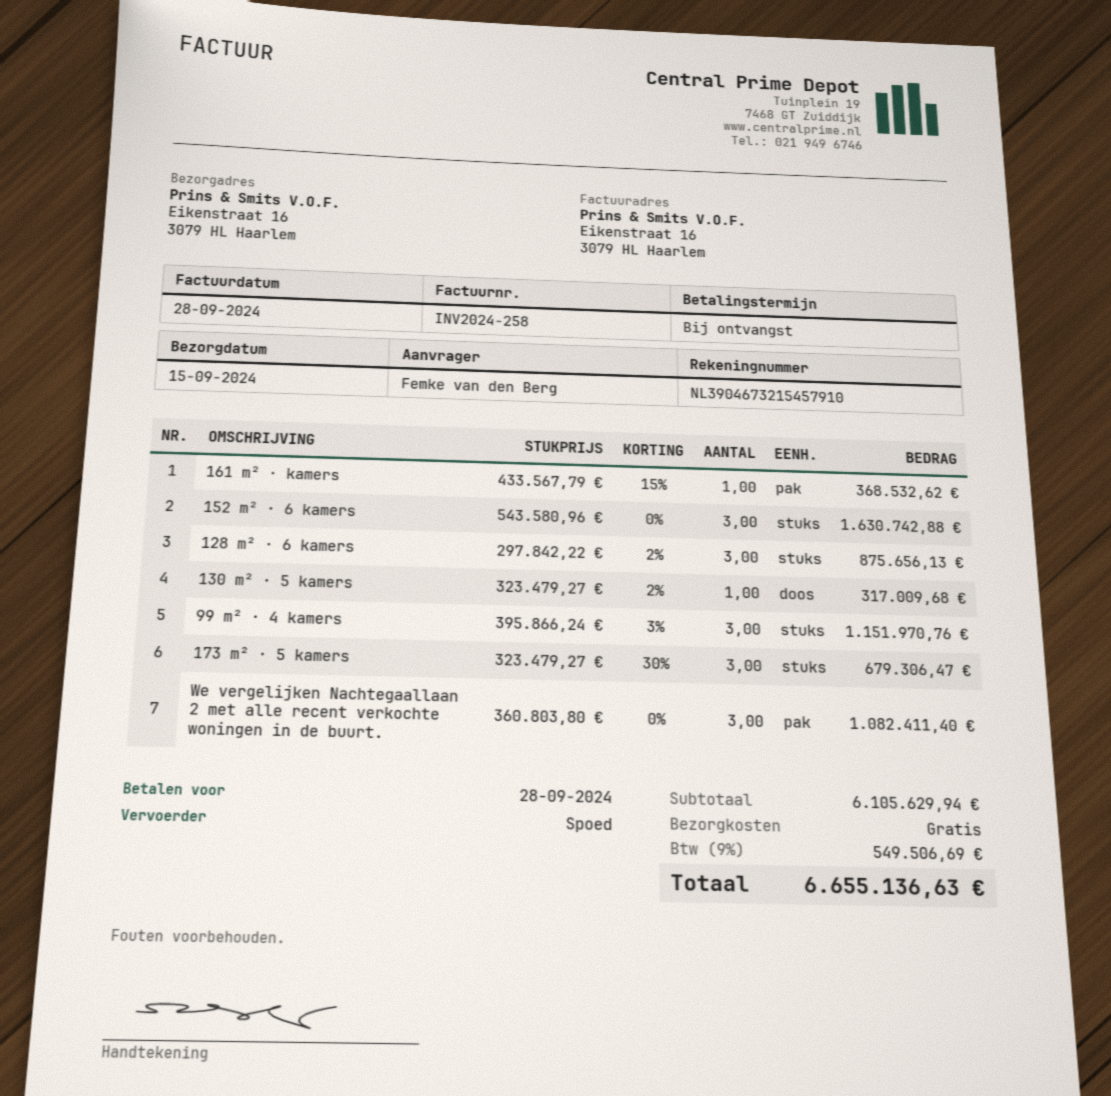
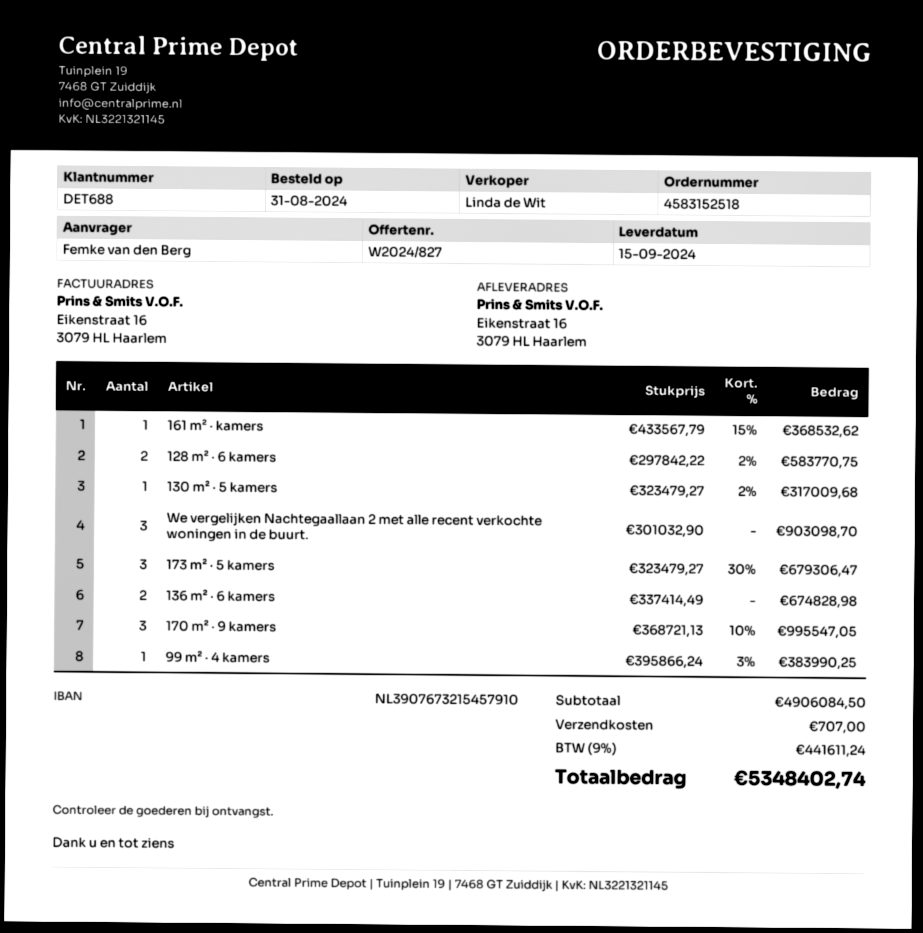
bank account: NL3904673215457910 -> NL3907673215457910
152 m² · 6 kamers: 3 x 543580.96 = 1630742.88 -> none
128 m² · 6 kamers: 3 x 297842.22 - 2% = 875656.13 -> 2 x 297842.22 - 2% = 583770.75
99 m² · 4 kamers: 3 x 395866.24 - 3% = 1151970.76 -> 1 x 395866.24 - 3% = 383990.25
We vergelijken Nachtegaallaan 2 met alle recent verkochte woningen in de buurt.: 3 x 360803.80 = 1082411.40 -> 3 x 301032.90 = 903098.70
136 m² · 6 kamers: none -> 2 x 337414.49 = 674828.98
170 m² · 9 kamers: none -> 3 x 368721.13 - 10% = 995547.05
subtotal: 6105629.94 -> 4906084.50
shipping: 0.00 -> 707.00
tax: 9% = 549506.69 -> 9% = 441611.24
total: 6655136.63 -> 5348402.74

